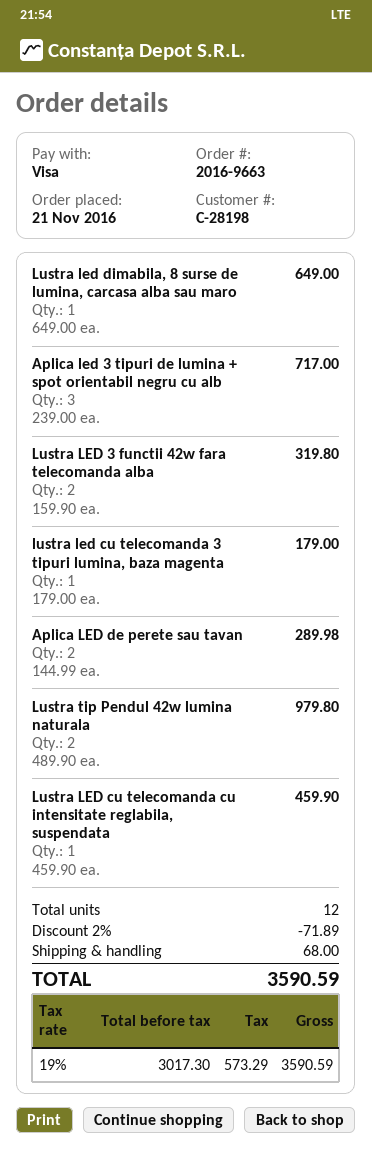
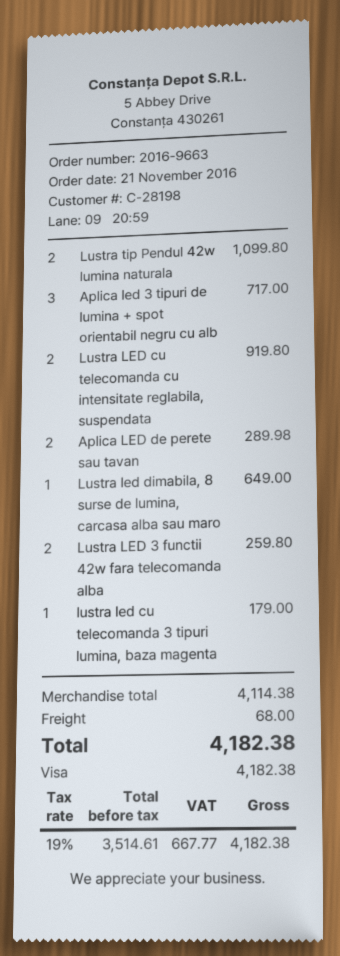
Lustra LED 3 functii 42w fara telecomanda alba: 2 for 319.80 -> 2 for 259.80
Lustra tip Pendul 42w lumina naturala: 2 for 979.80 -> 2 for 1099.80
Lustra LED cu telecomanda cu intensitate reglabila, suspendata: 1 for 459.90 -> 2 for 919.80
discount: 2% = 71.89 -> none
net: 3017.30 -> 3514.61
tax: 19% = 573.29 -> 19% = 667.77
total: 3590.59 -> 4182.38

